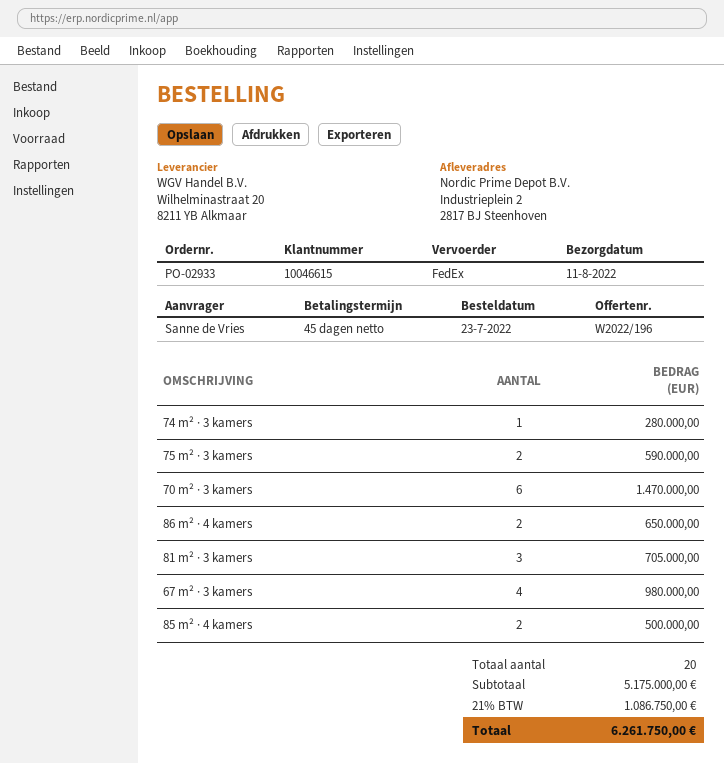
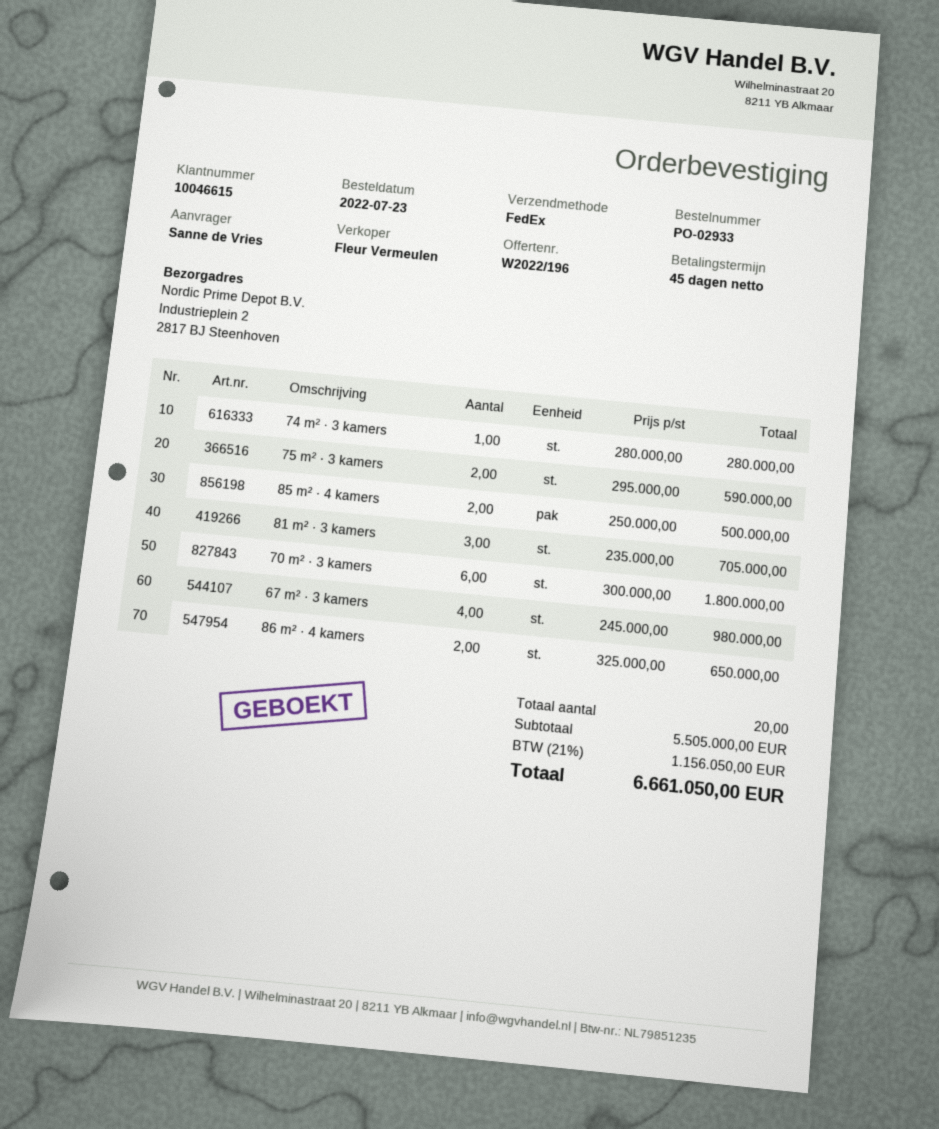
70 m² · 3 kamers: 6 for 1470000.00 -> 6 for 1800000.00
subtotal: 5175000.00 -> 5505000.00
tax: 21% = 1086750.00 -> 21% = 1156050.00
total: 6261750.00 -> 6661050.00

